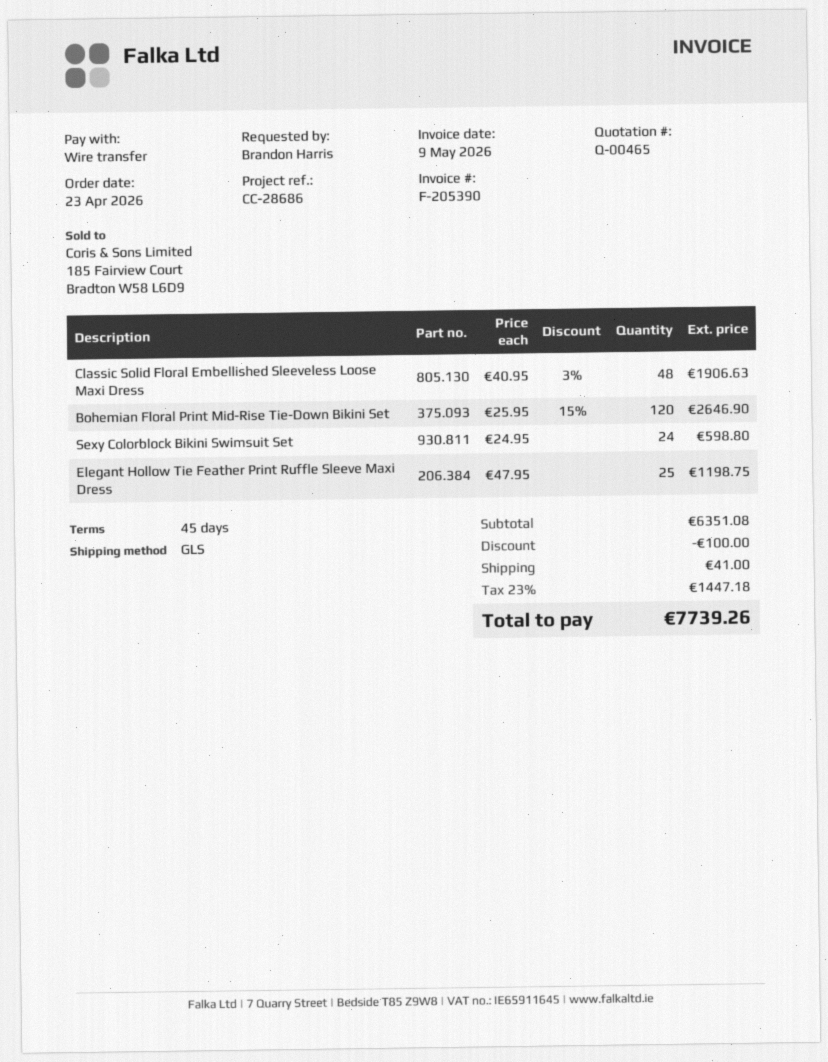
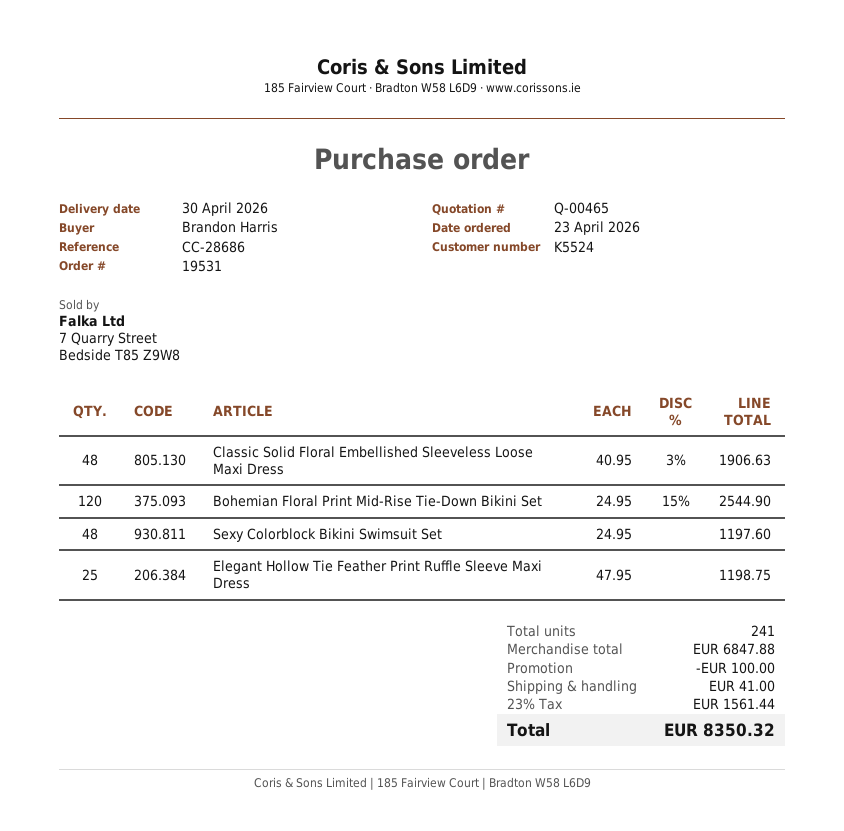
Bohemian Floral Print Mid-Rise Tie-Down Bikini Set: 120 x 25.95 - 15% = 2646.90 -> 120 x 24.95 - 15% = 2544.90
Sexy Colorblock Bikini Swimsuit Set: 24 x 24.95 = 598.80 -> 48 x 24.95 = 1197.60
subtotal: 6351.08 -> 6847.88
tax: 23% = 1447.18 -> 23% = 1561.44
total: 7739.26 -> 8350.32

